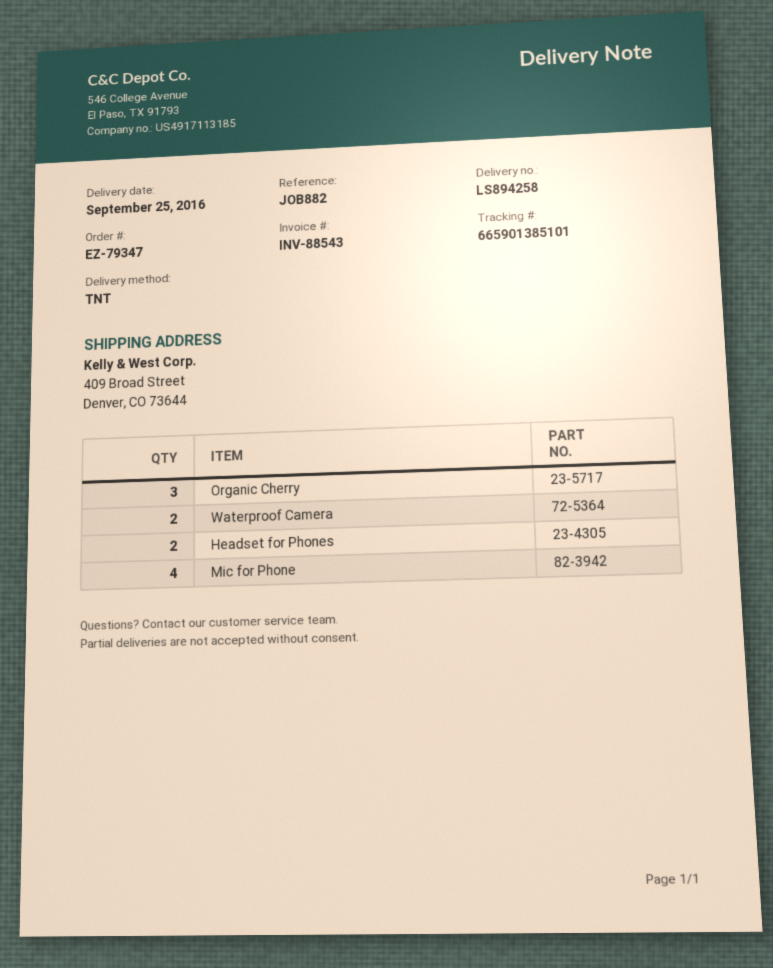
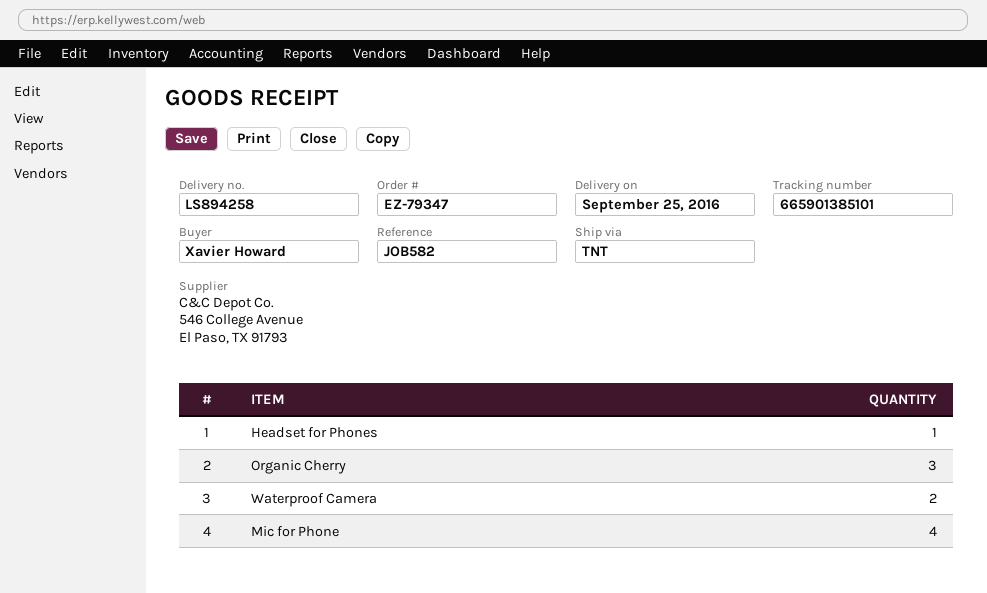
reference: JOB882 -> JOB582
Headset for Phones: 2 -> 1

